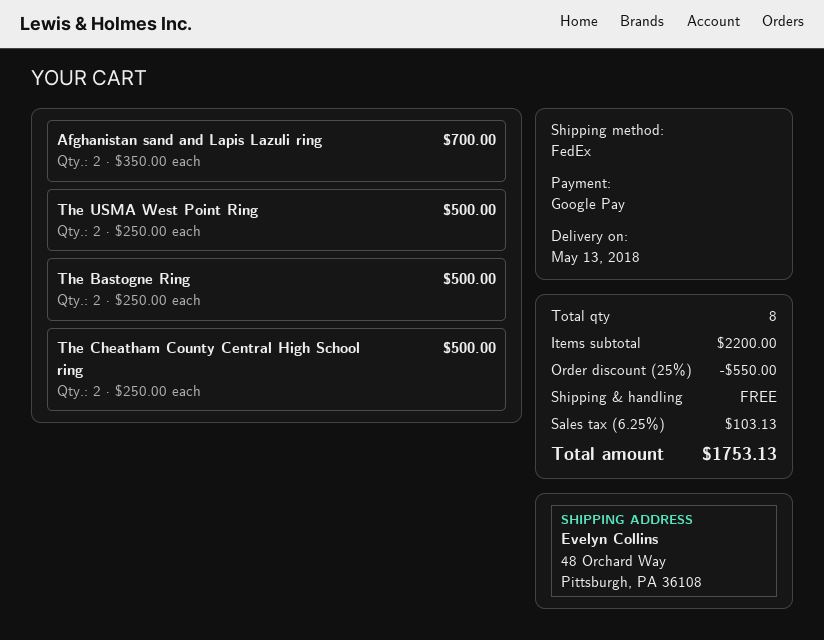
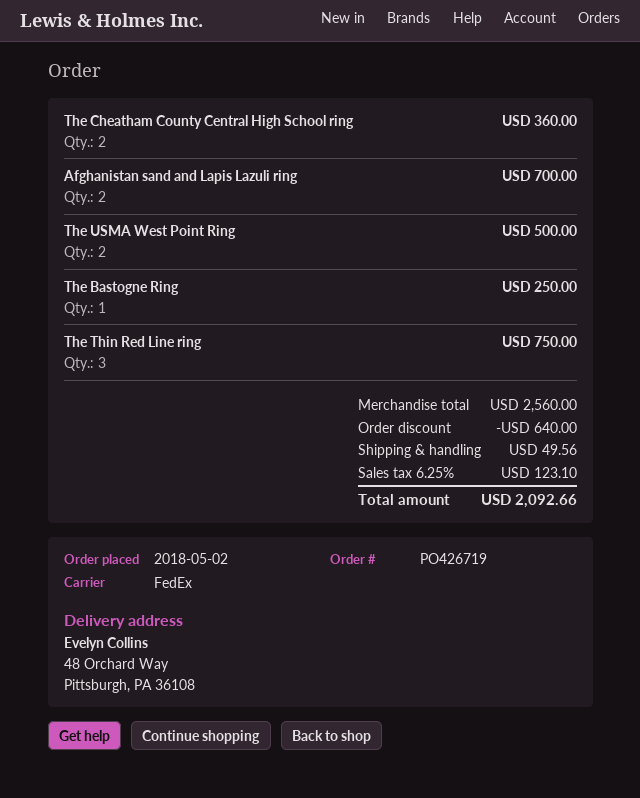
The Bastogne Ring: 2 for 500.00 -> 1 for 250.00
The Cheatham County Central High School ring: 2 for 500.00 -> 2 for 360.00
The Thin Red Line ring: none -> 3 for 750.00
subtotal: 2200.00 -> 2560.00
discount: 550.00 -> 640.00
shipping: 0.00 -> 49.56
tax: 6.25% = 103.13 -> 6.25% = 123.10
total: 1753.13 -> 2092.66

